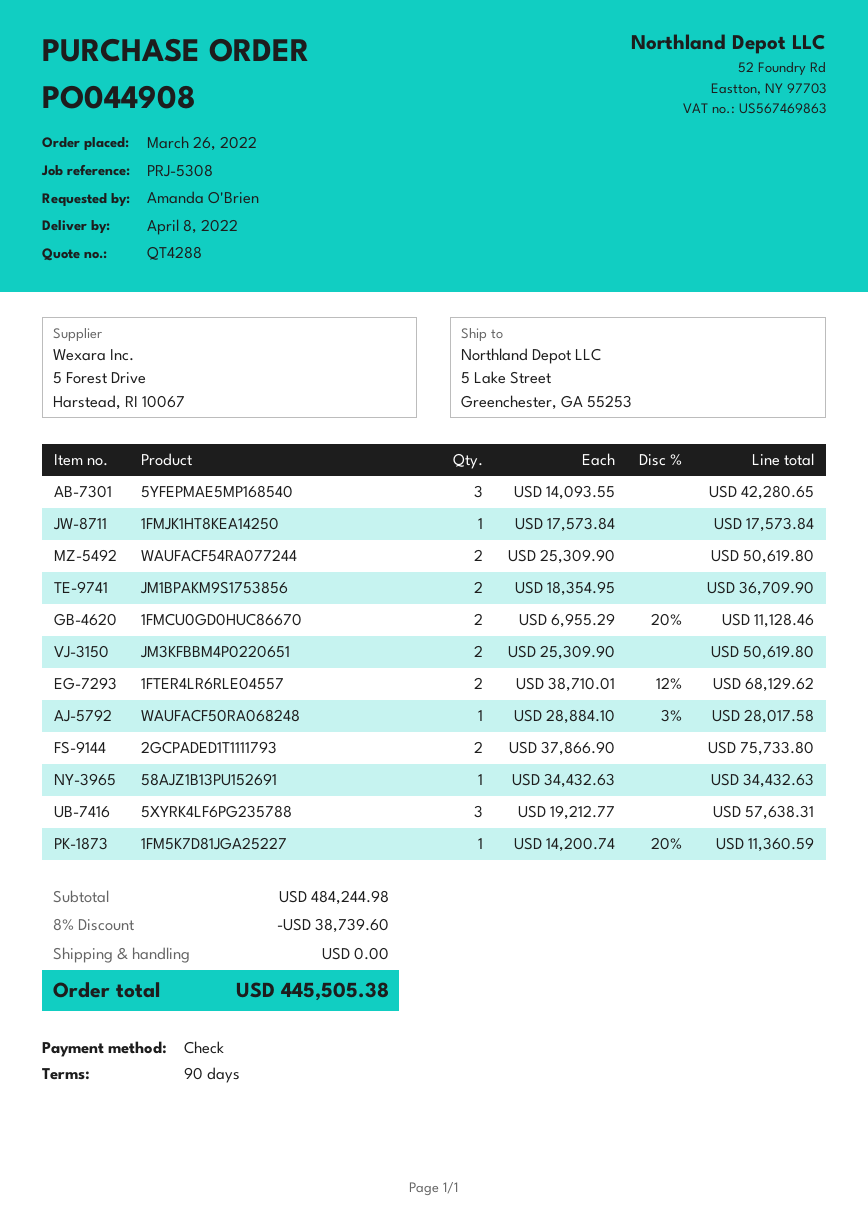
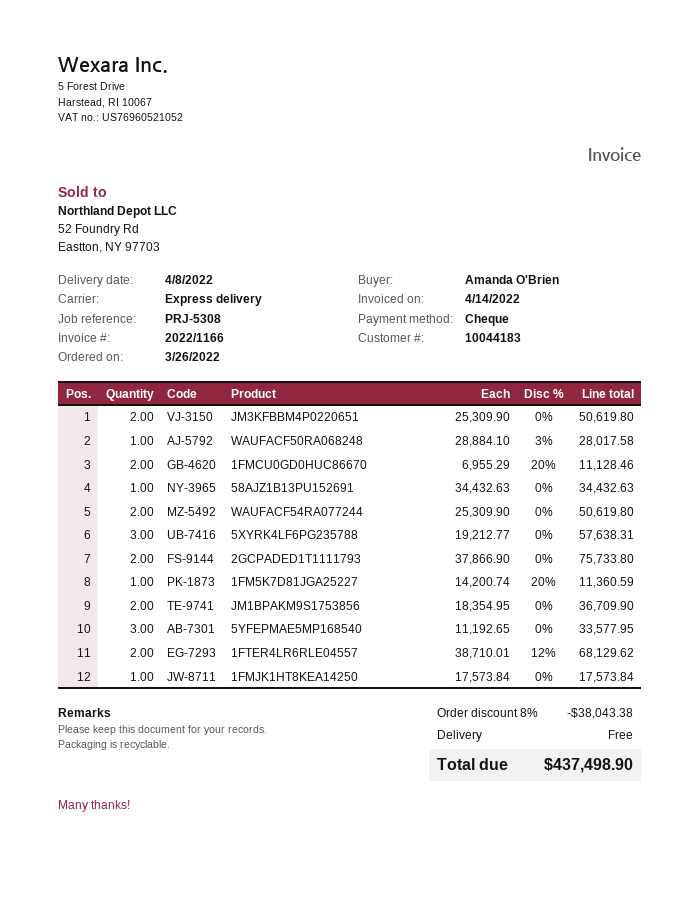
5YFEPMAE5MP168540: 3 x 14093.55 = 42280.65 -> 3 x 11192.65 = 33577.95
discount: 8% = 38739.60 -> 8% = 38043.38
total: 445505.38 -> 437498.90

